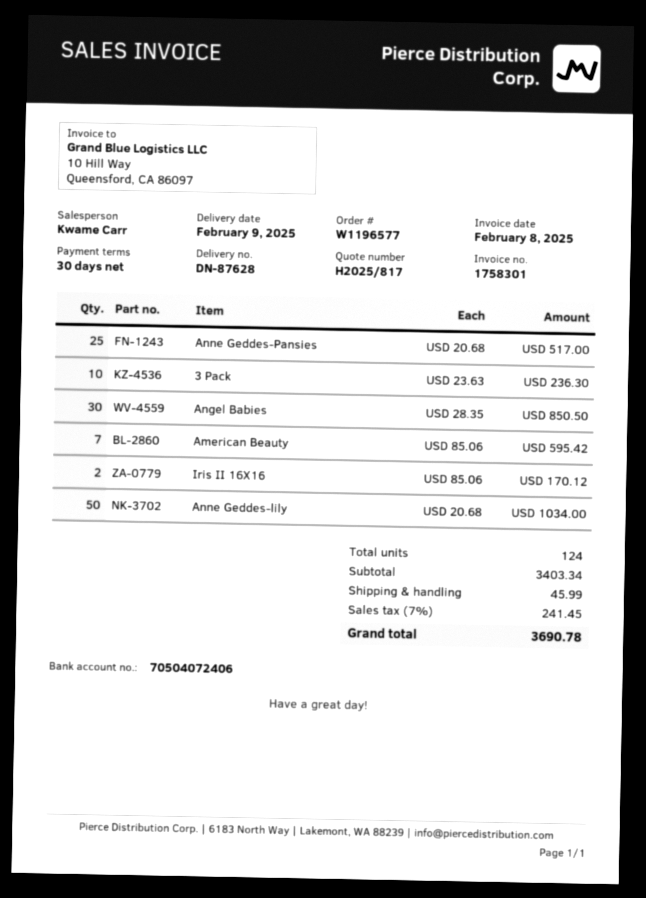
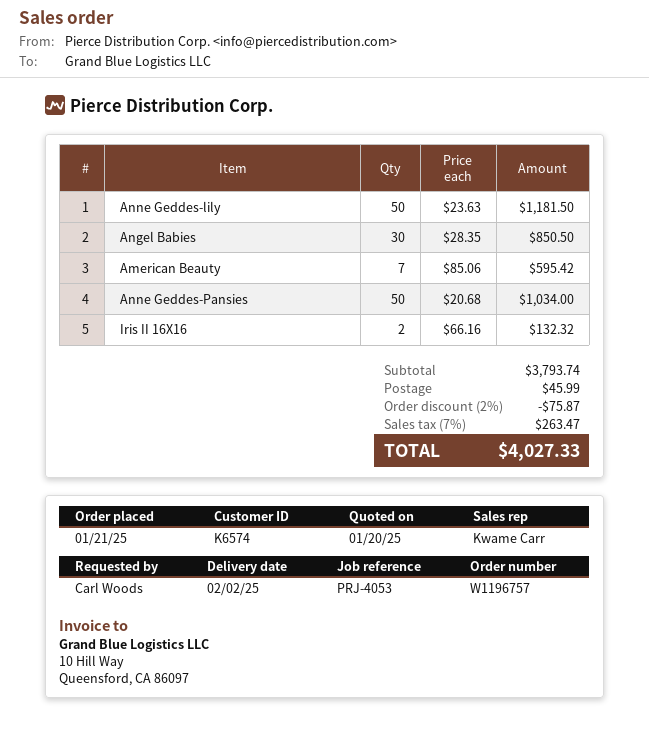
order number: W1196577 -> W1196757
delivery date: 2025-02-09 -> 2025-02-02
Anne Geddes-Pansies: 25 x 20.68 = 517.00 -> 50 x 20.68 = 1034.00
3 Pack: 10 x 23.63 = 236.30 -> none
Iris II 16X16: 2 x 85.06 = 170.12 -> 2 x 66.16 = 132.32
Anne Geddes-lily: 50 x 20.68 = 1034.00 -> 50 x 23.63 = 1181.50
subtotal: 3403.34 -> 3793.74
discount: none -> 2% = 75.87
tax: 7% = 241.45 -> 7% = 263.47
total: 3690.78 -> 4027.33

